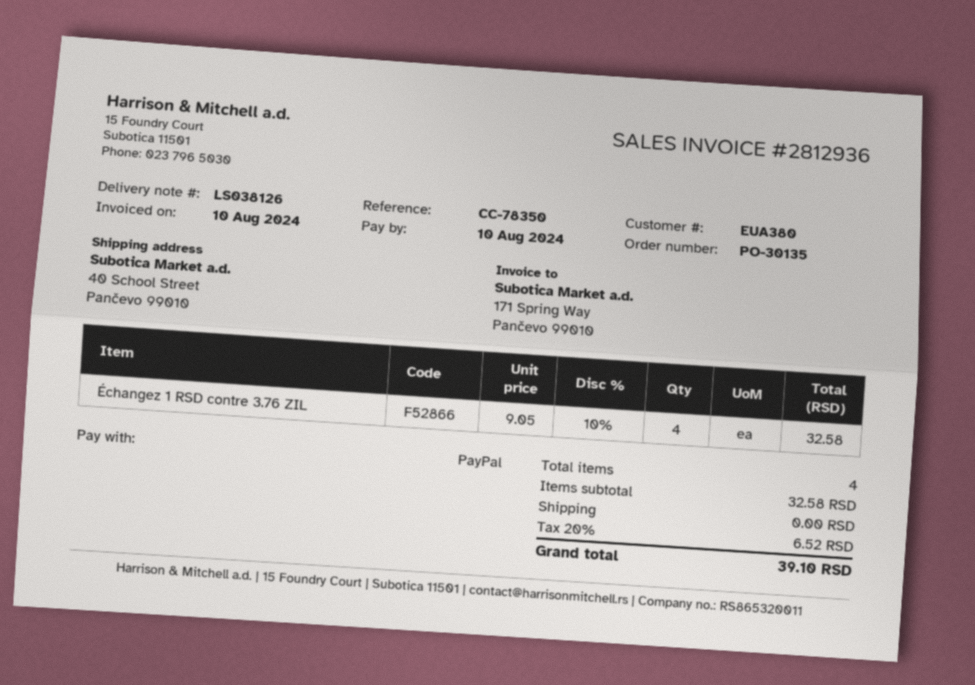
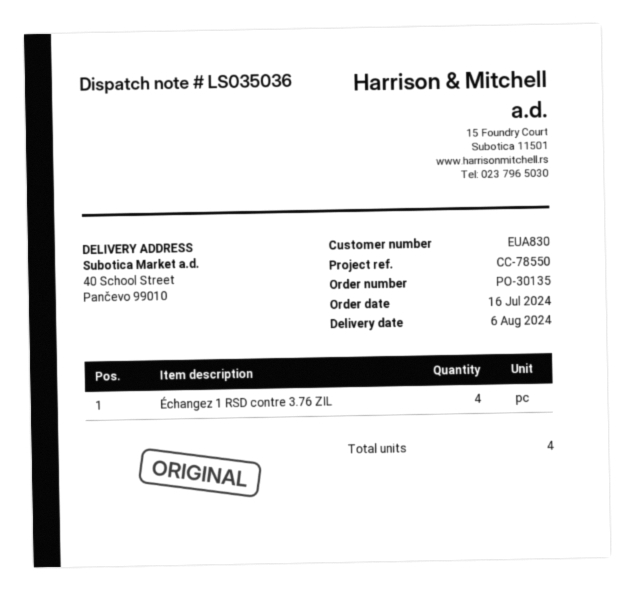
delivery note number: LS038126 -> LS035036
customer number: EUA380 -> EUA830
reference: CC-78350 -> CC-78550

